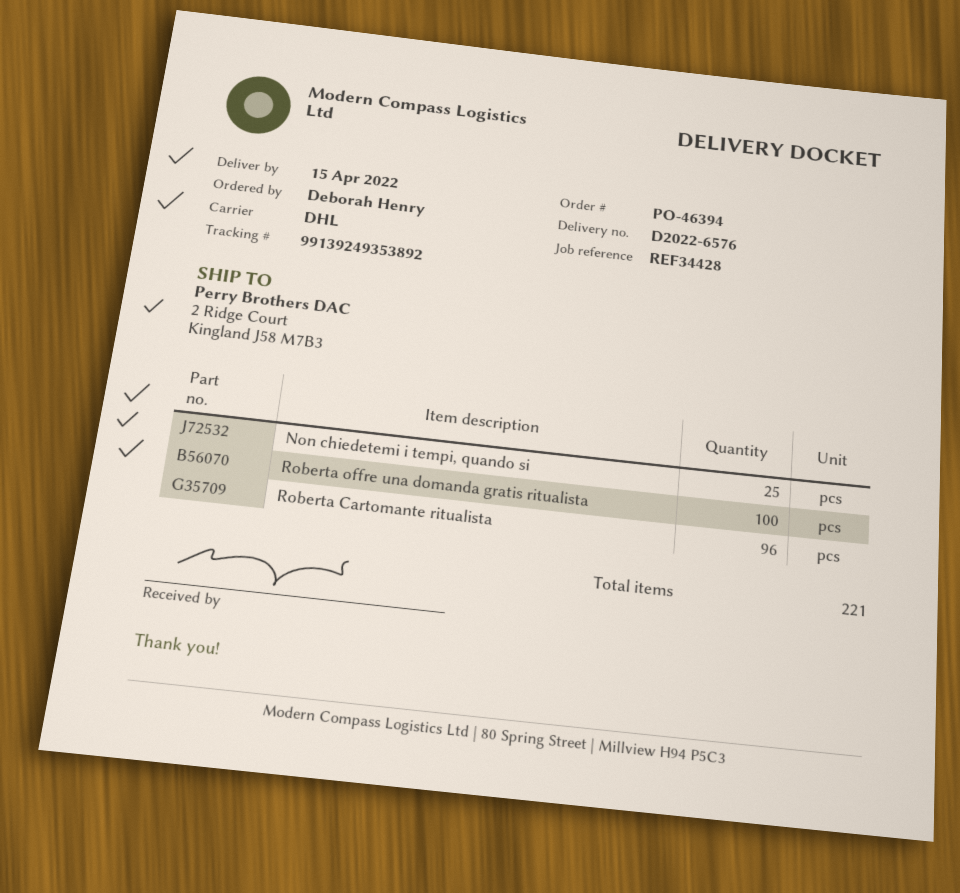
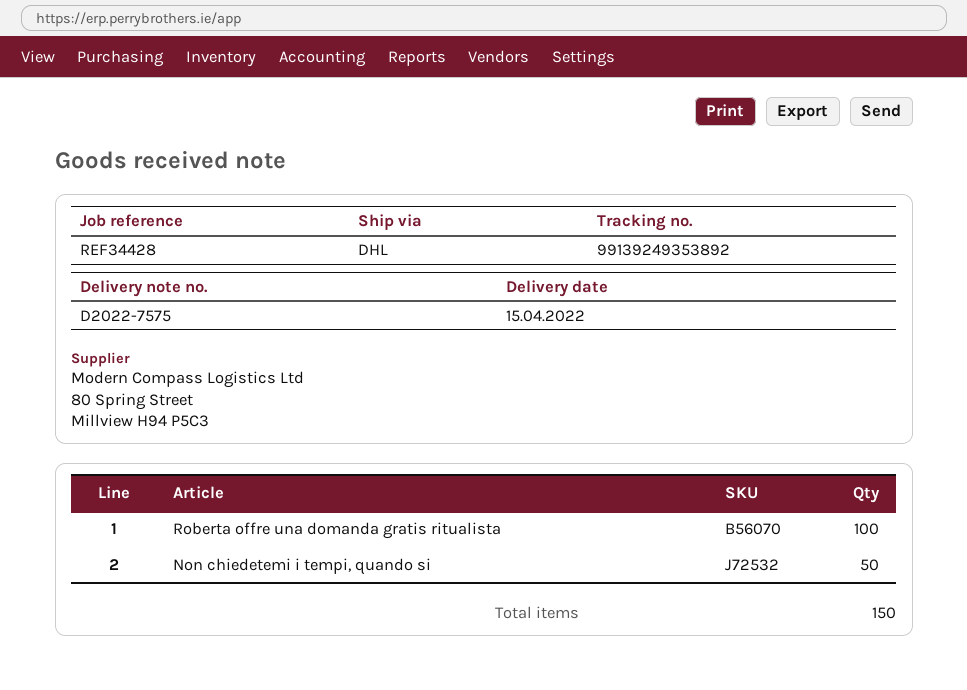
delivery note number: D2022-6576 -> D2022-7575
Non chiedetemi i tempi, quando si: 25 -> 50
Roberta Cartomante ritualista: 96 -> none
total quantity: 221 -> 150

